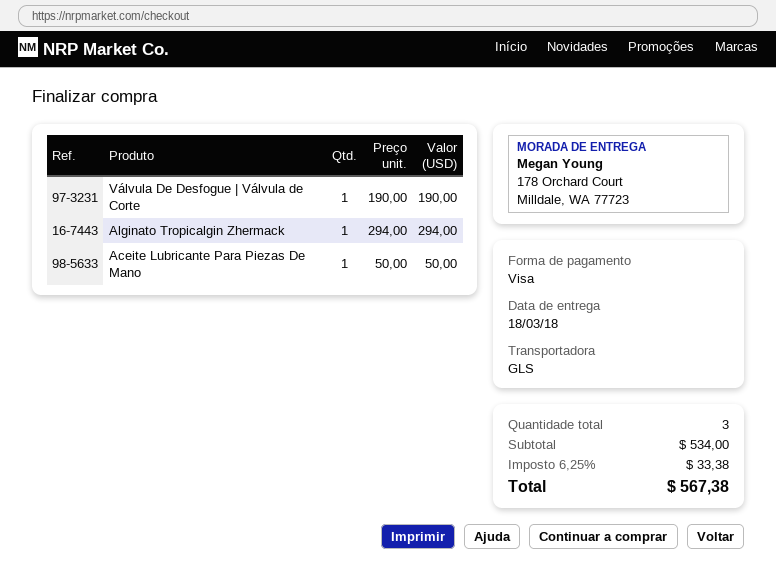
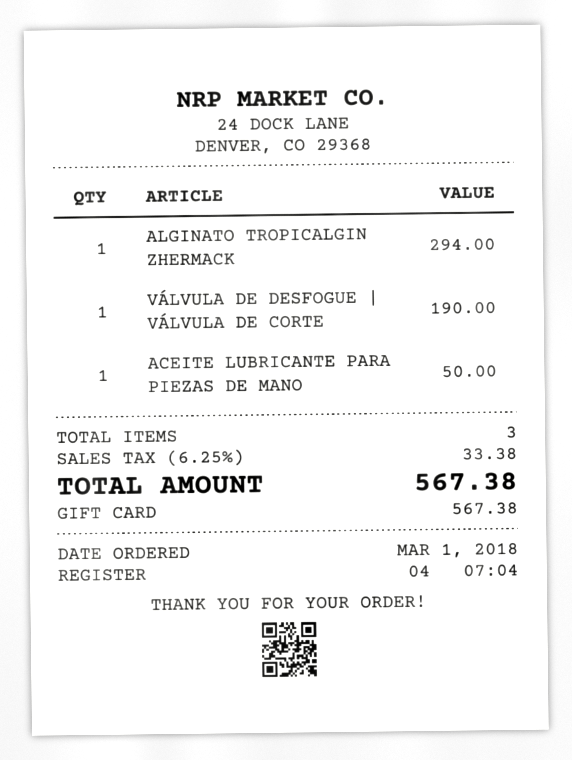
payment method: Visa -> gift card

